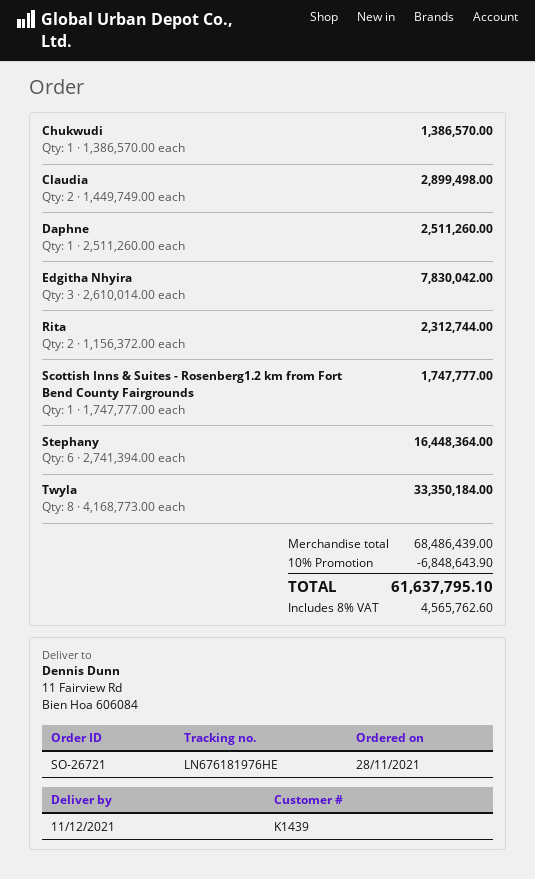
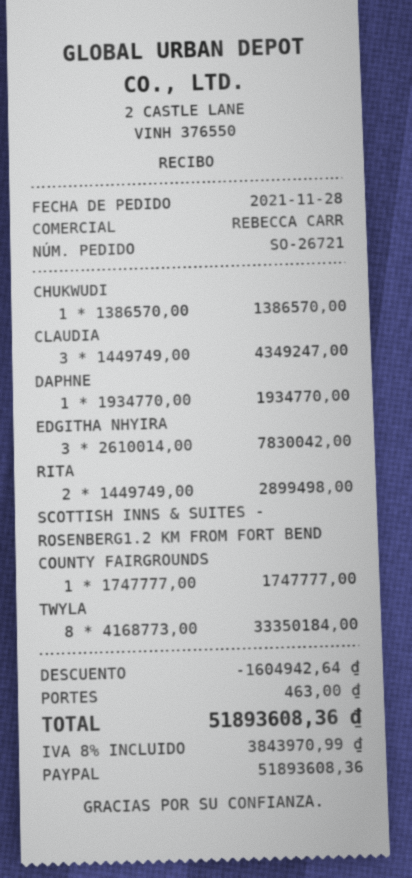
Claudia: 2 x 1449749.00 = 2899498.00 -> 3 x 1449749.00 = 4349247.00
Daphne: 1 x 2511260.00 = 2511260.00 -> 1 x 1934770.00 = 1934770.00
Rita: 2 x 1156372.00 = 2312744.00 -> 2 x 1449749.00 = 2899498.00
Stephany: 6 x 2741394.00 = 16448364.00 -> none
discount: 6848643.90 -> 1604942.64
shipping: none -> 463.00
tax: 8% = 4565762.60 -> 8% = 3843970.99
total: 61637795.10 -> 51893608.36

